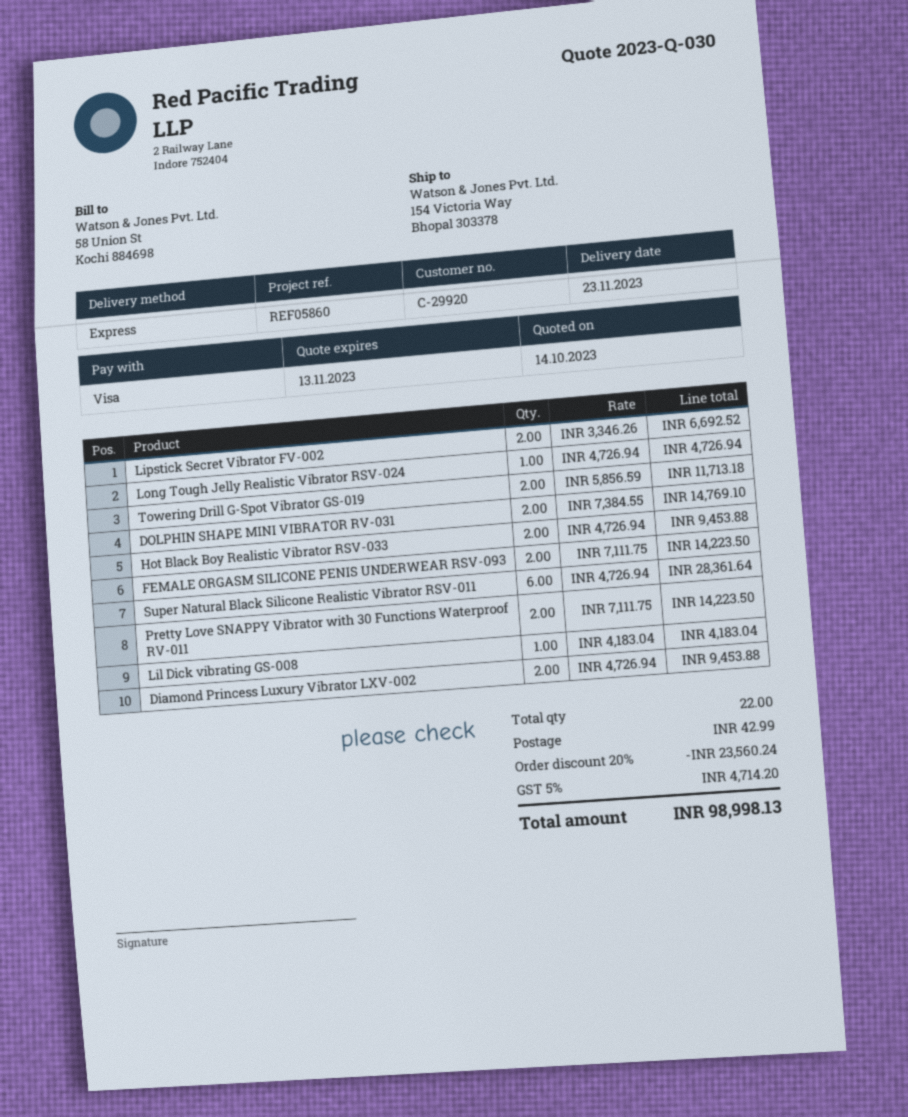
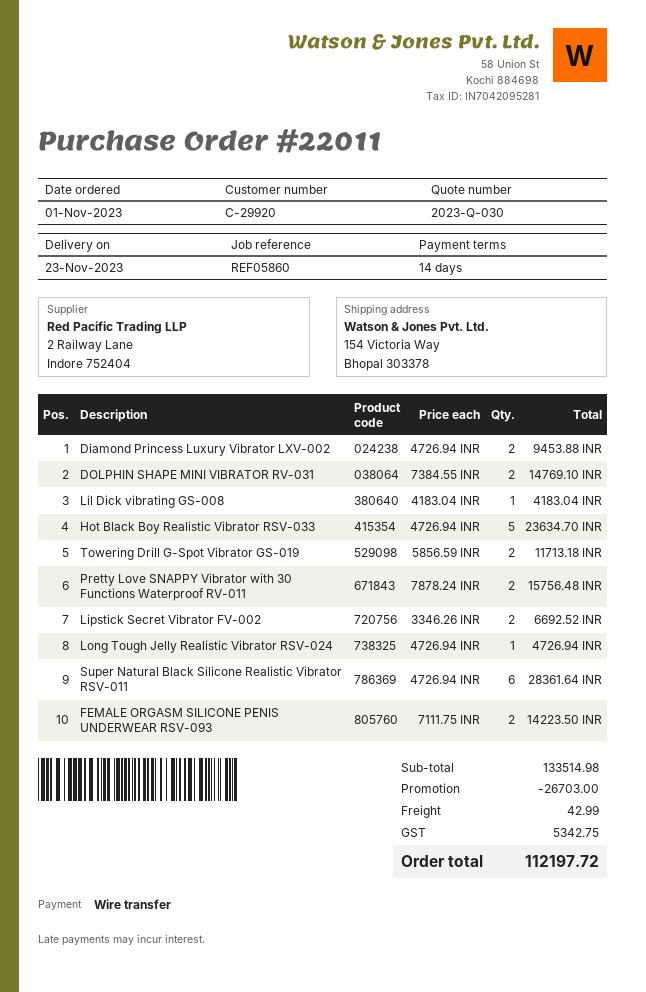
payment method: Visa -> bank transfer
Hot Black Boy Realistic Vibrator RSV-033: 2 x 4726.94 = 9453.88 -> 5 x 4726.94 = 23634.70
Pretty Love SNAPPY Vibrator with 30 Functions Waterproof RV-011: 2 x 7111.75 = 14223.50 -> 2 x 7878.24 = 15756.48
discount: 23560.24 -> 26703.00
tax: 4714.20 -> 5342.75
total: 98998.13 -> 112197.72

